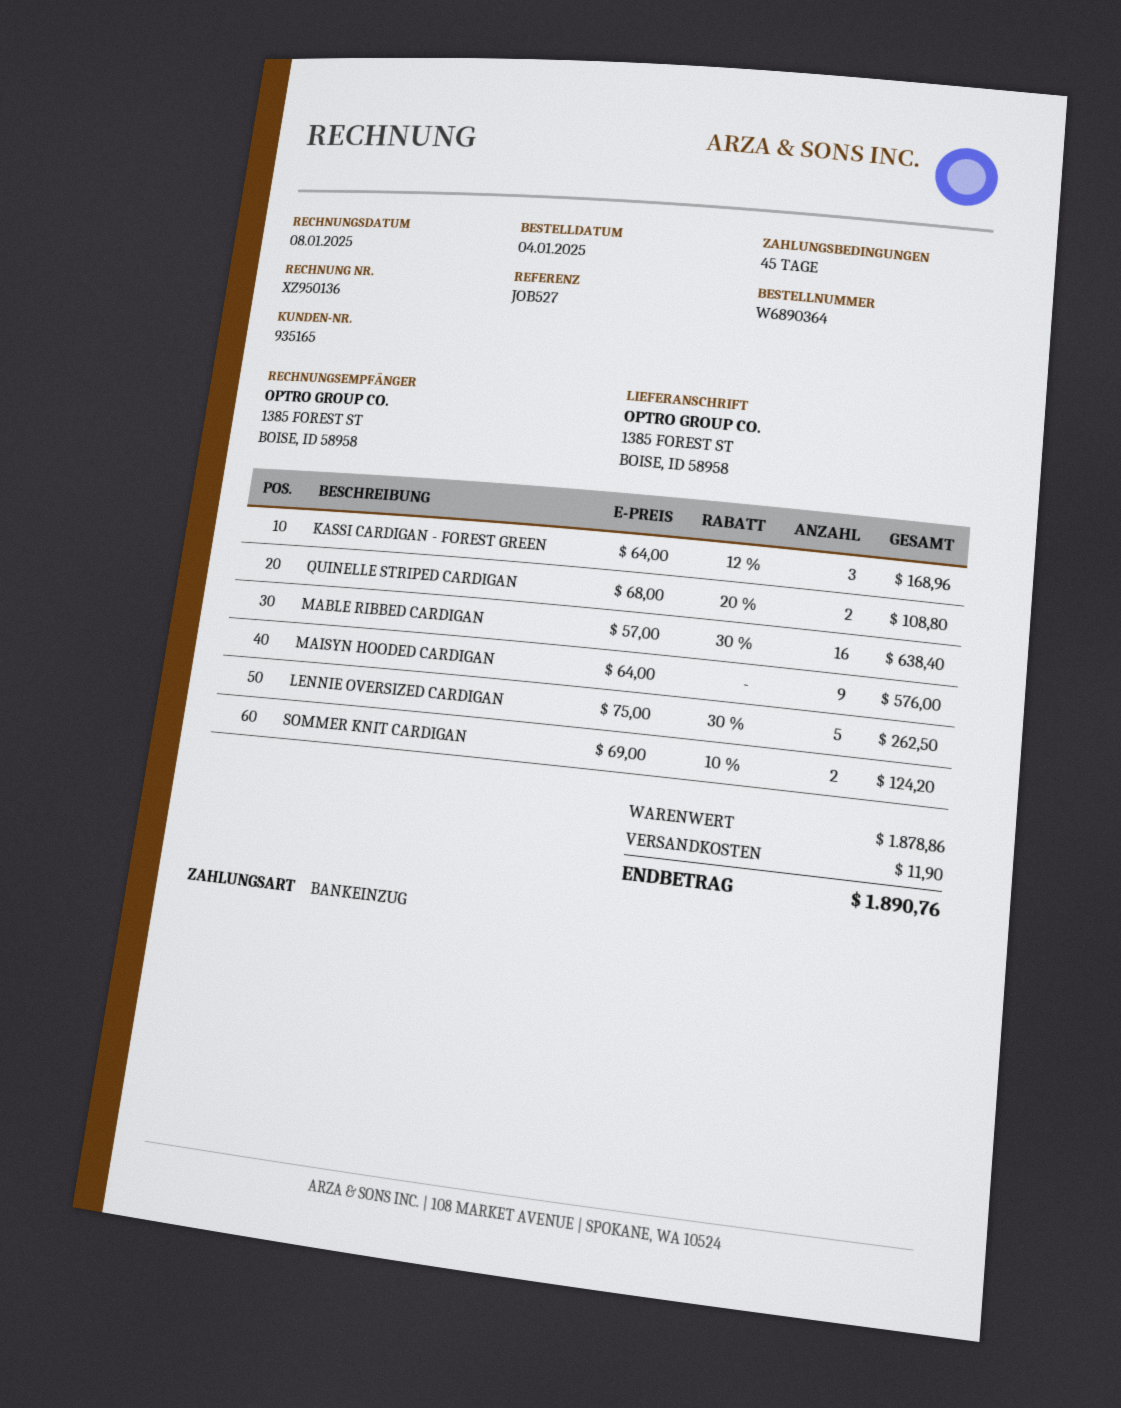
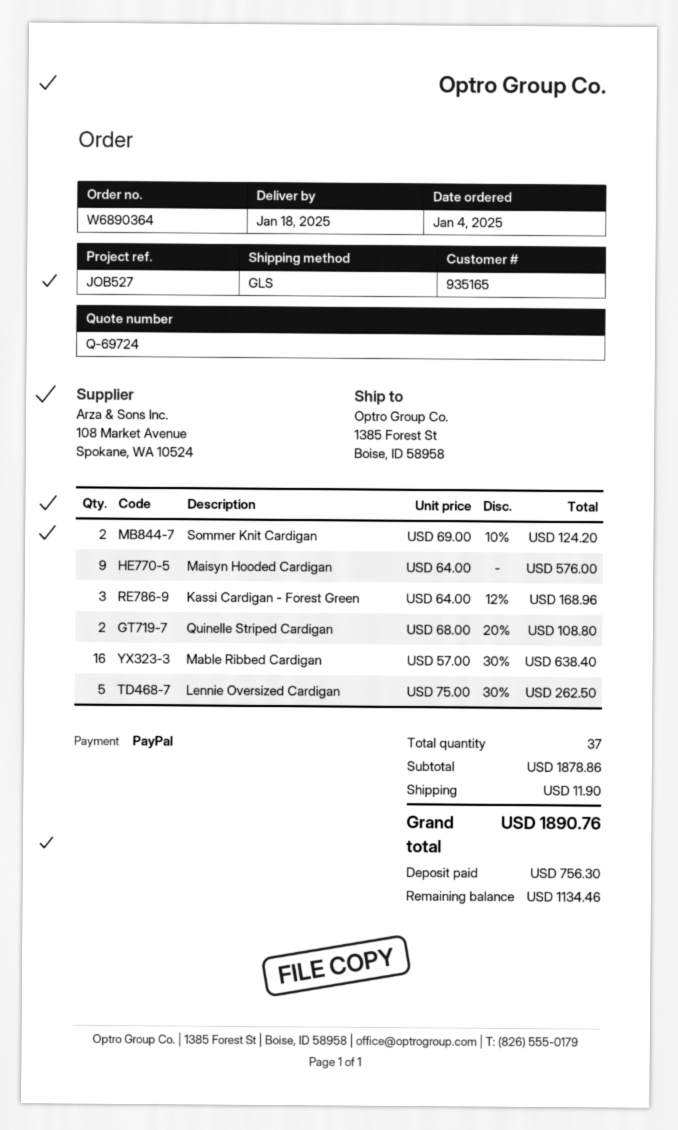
payment method: direct debit -> PayPal

